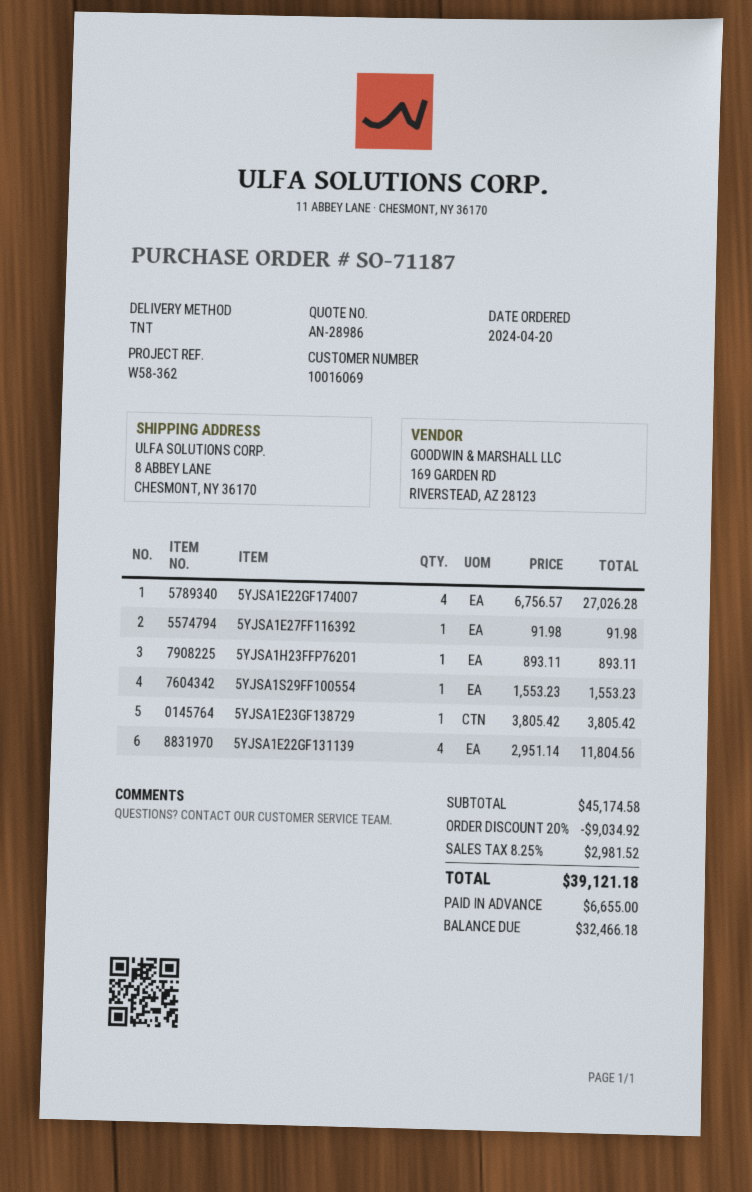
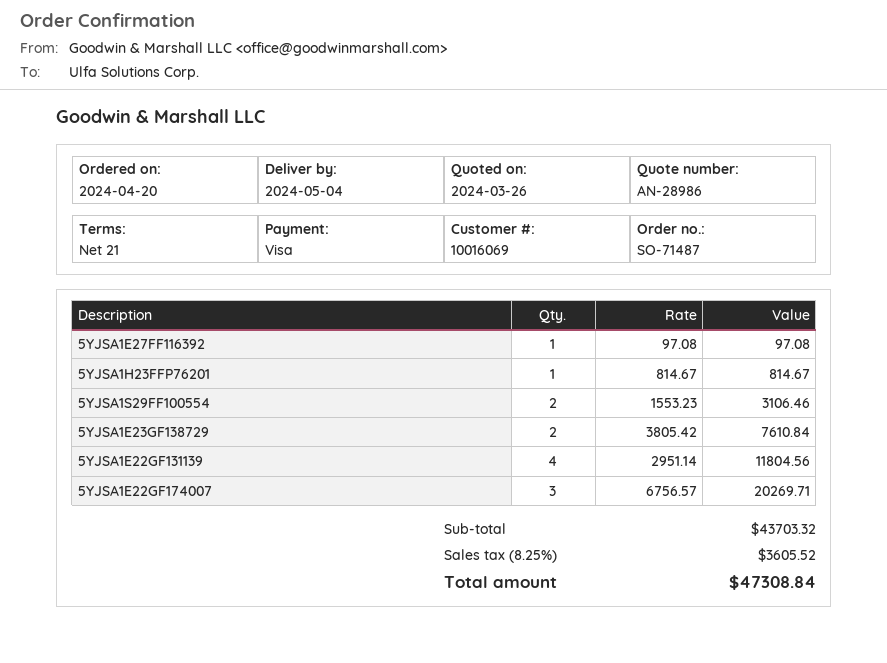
order number: SO-71187 -> SO-71487
5YJSA1E22GF174007: 4 x 6756.57 = 27026.28 -> 3 x 6756.57 = 20269.71
5YJSA1E27FF116392: 1 x 91.98 = 91.98 -> 1 x 97.08 = 97.08
5YJSA1H23FFP76201: 1 x 893.11 = 893.11 -> 1 x 814.67 = 814.67
5YJSA1S29FF100554: 1 x 1553.23 = 1553.23 -> 2 x 1553.23 = 3106.46
5YJSA1E23GF138729: 1 x 3805.42 = 3805.42 -> 2 x 3805.42 = 7610.84
subtotal: 45174.58 -> 43703.32
discount: 20% = 9034.92 -> none
tax: 8.25% = 2981.52 -> 8.25% = 3605.52
total: 39121.18 -> 47308.84

